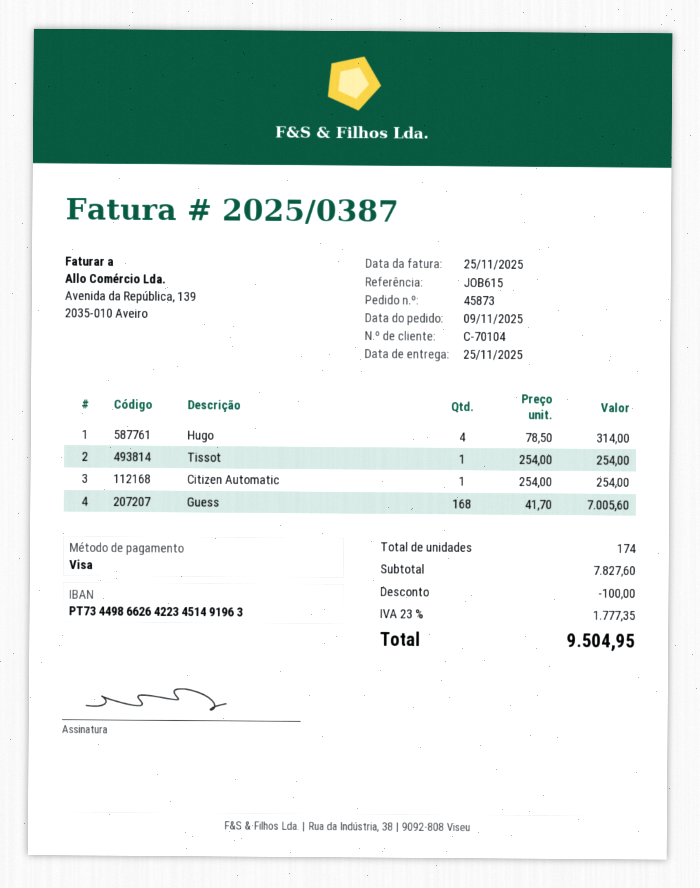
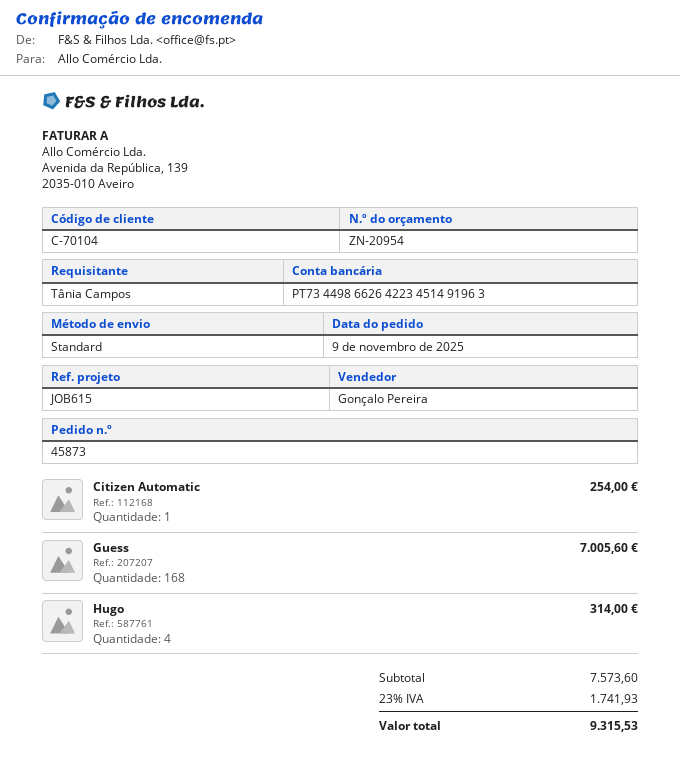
Tissot: 1 for 254.00 -> none
subtotal: 7827.60 -> 7573.60
discount: 100.00 -> none
tax: 23% = 1777.35 -> 23% = 1741.93
total: 9504.95 -> 9315.53

